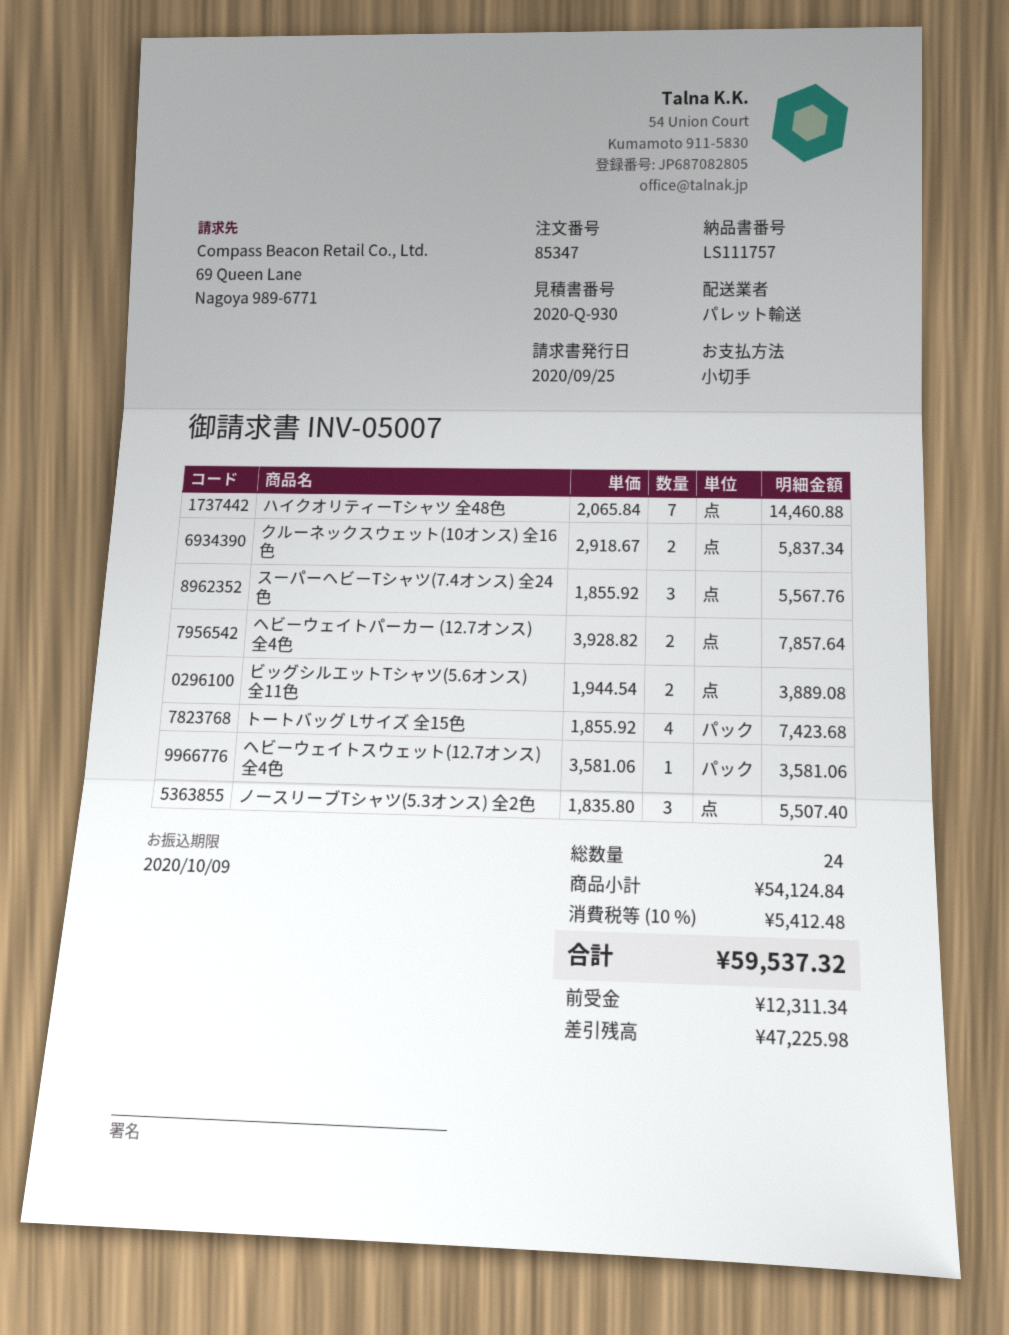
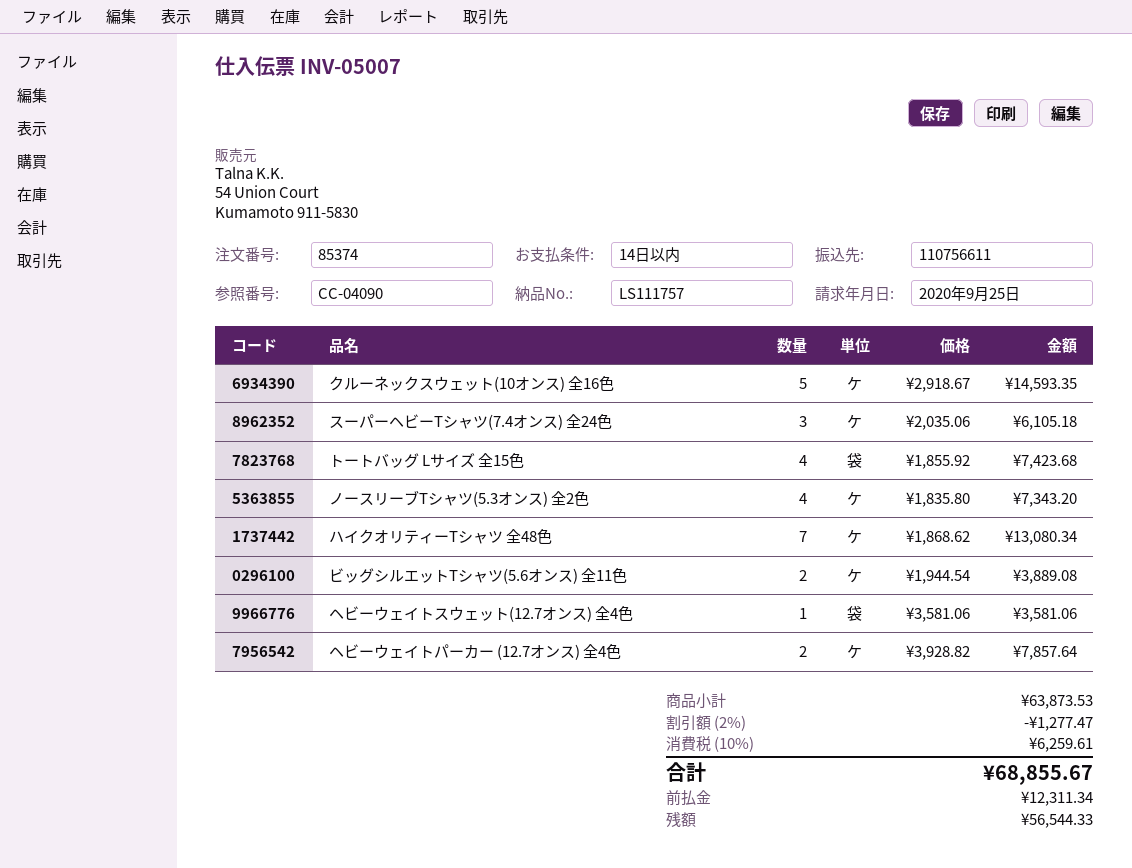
order number: 85347 -> 85374
ハイクオリティーTシャツ 全48色: 7 x 2065.84 = 14460.88 -> 7 x 1868.62 = 13080.34
クルーネックスウェット(10オンス) 全16色: 2 x 2918.67 = 5837.34 -> 5 x 2918.67 = 14593.35
スーパーヘビーTシャツ(7.4オンス) 全24色: 3 x 1855.92 = 5567.76 -> 3 x 2035.06 = 6105.18
ノースリーブTシャツ(5.3オンス) 全2色: 3 x 1835.80 = 5507.40 -> 4 x 1835.80 = 7343.20
subtotal: 54124.84 -> 63873.53
discount: none -> 2% = 1277.47
tax: 10% = 5412.48 -> 10% = 6259.61
total: 59537.32 -> 68855.67
balance: 47225.98 -> 56544.33

